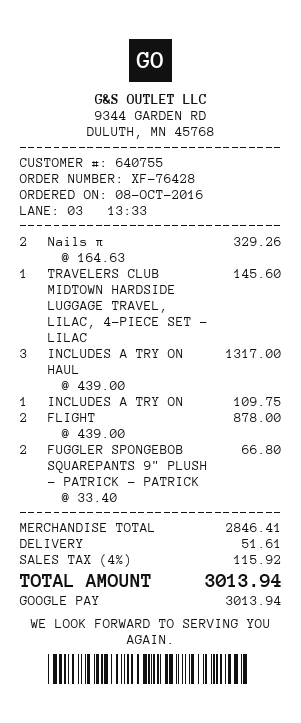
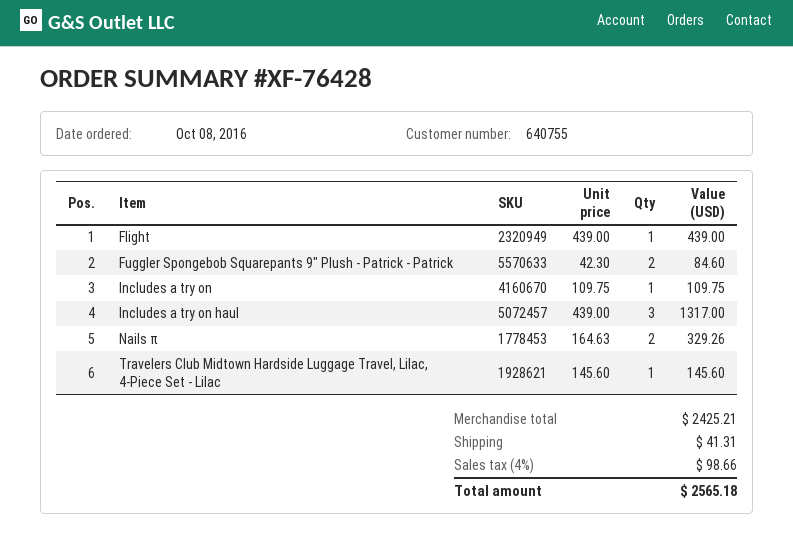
FLIGHT: 2 x 439.00 = 878.00 -> 1 x 439.00 = 439.00
FUGGLER SPONGEBOB SQUAREPANTS 9" PLUSH - PATRICK - PATRICK: 2 x 33.40 = 66.80 -> 2 x 42.30 = 84.60
subtotal: 2846.41 -> 2425.21
shipping: 51.61 -> 41.31
tax: 4% = 115.92 -> 4% = 98.66
total: 3013.94 -> 2565.18

